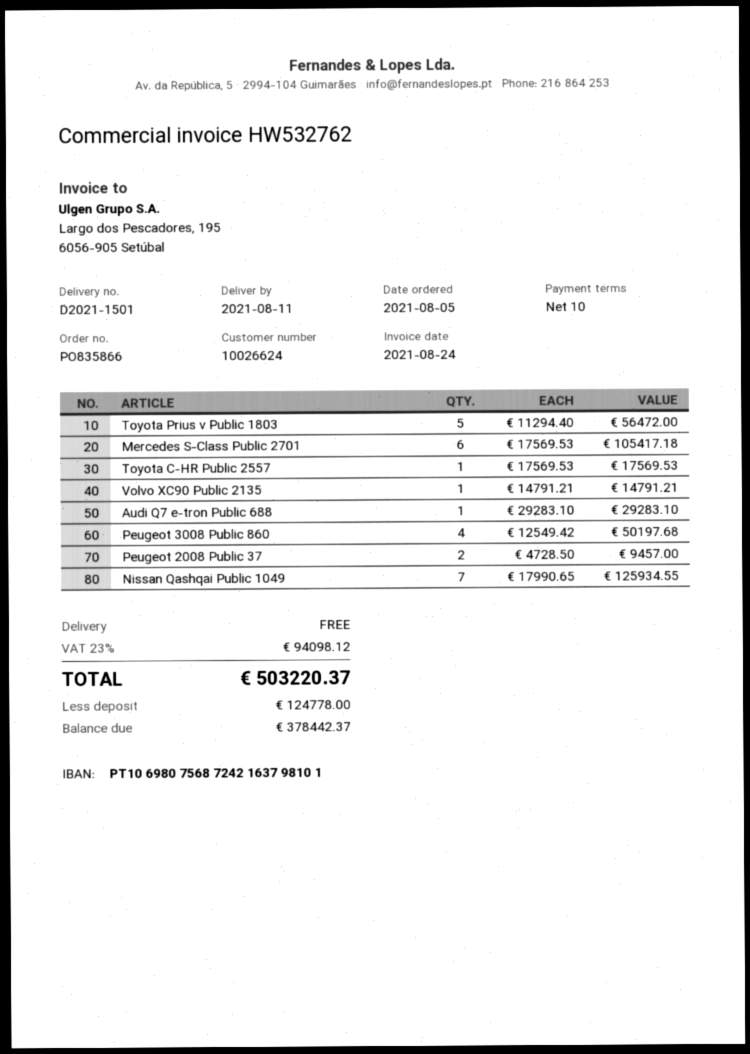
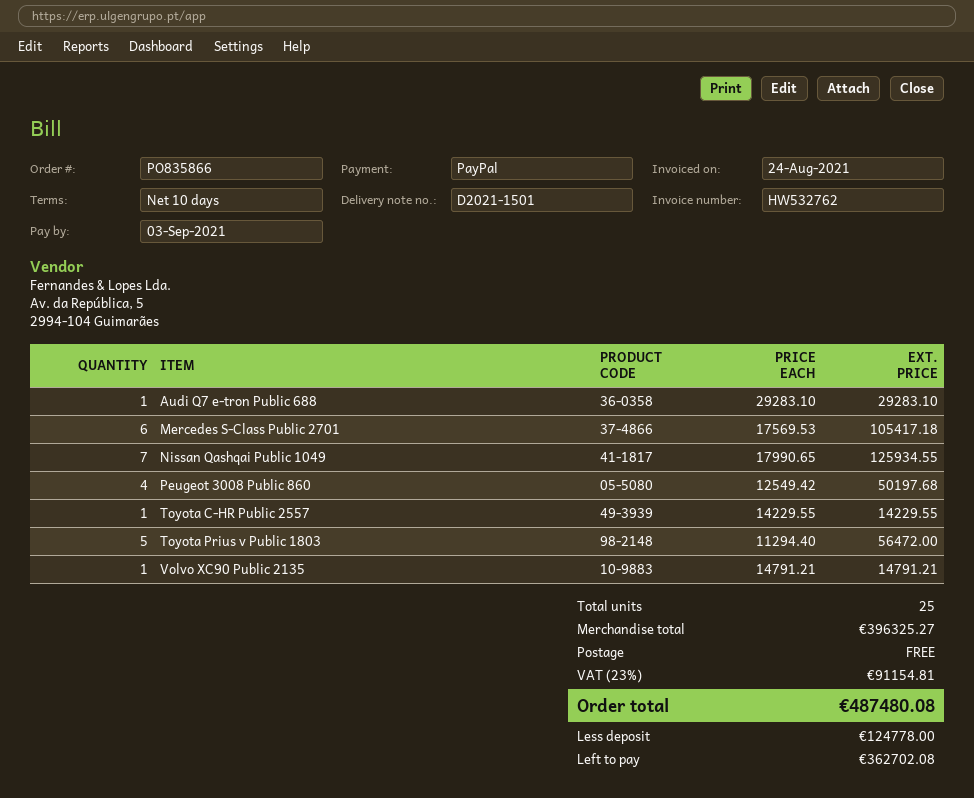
Toyota C-HR Public 2557: 1 x 17569.53 = 17569.53 -> 1 x 14229.55 = 14229.55
Peugeot 2008 Public 37: 2 x 4728.50 = 9457.00 -> none
tax: 23% = 94098.12 -> 23% = 91154.81
total: 503220.37 -> 487480.08
balance: 378442.37 -> 362702.08

